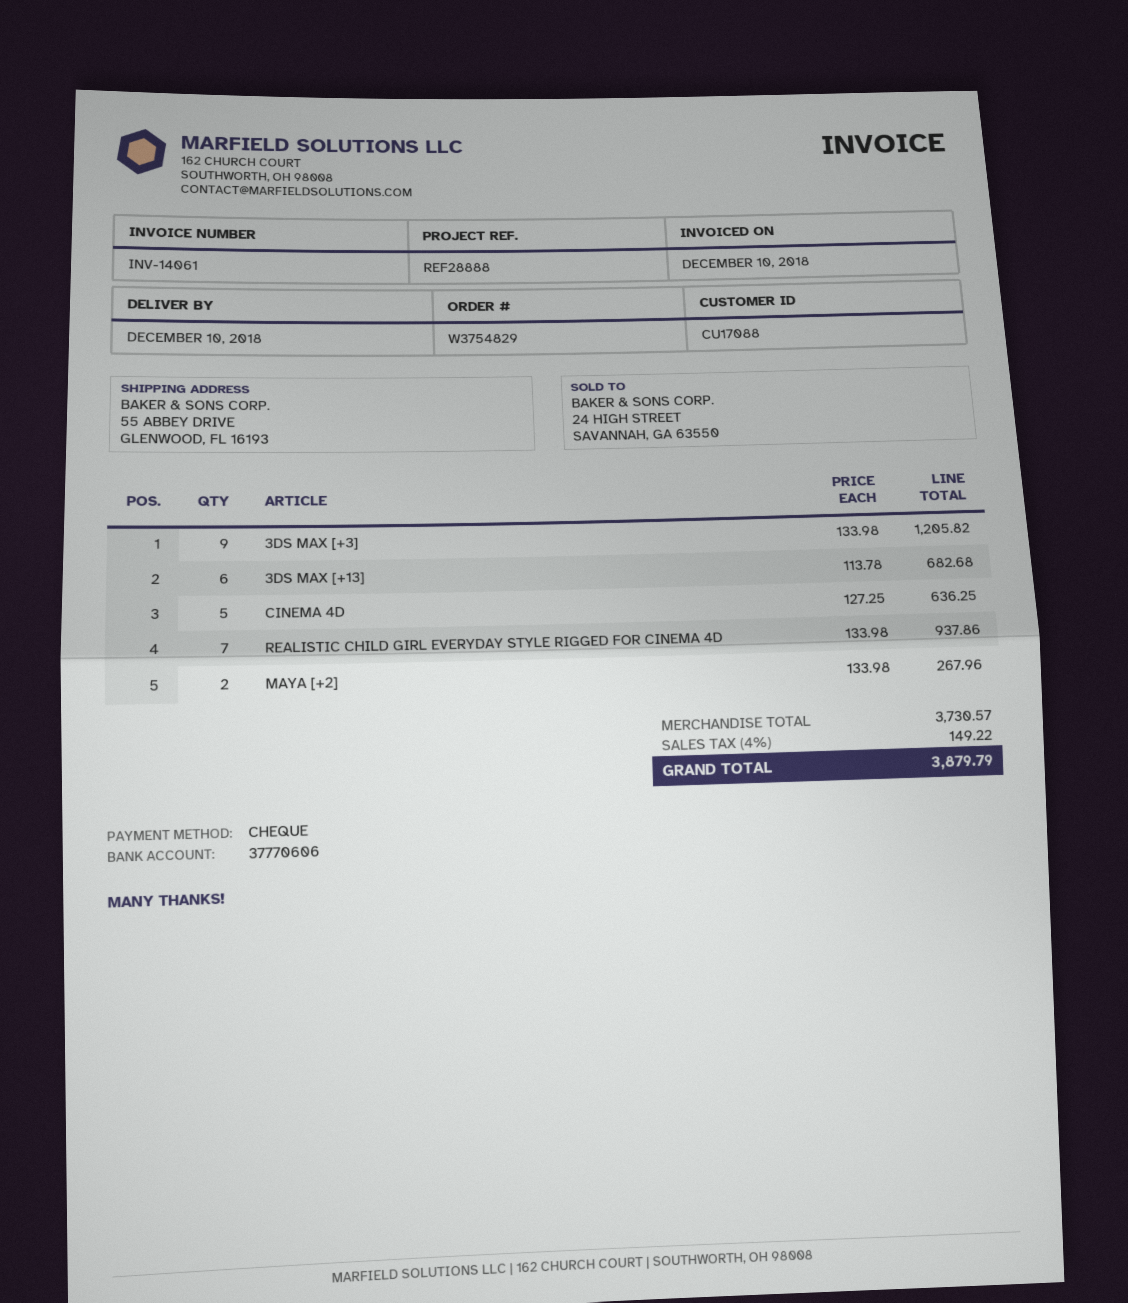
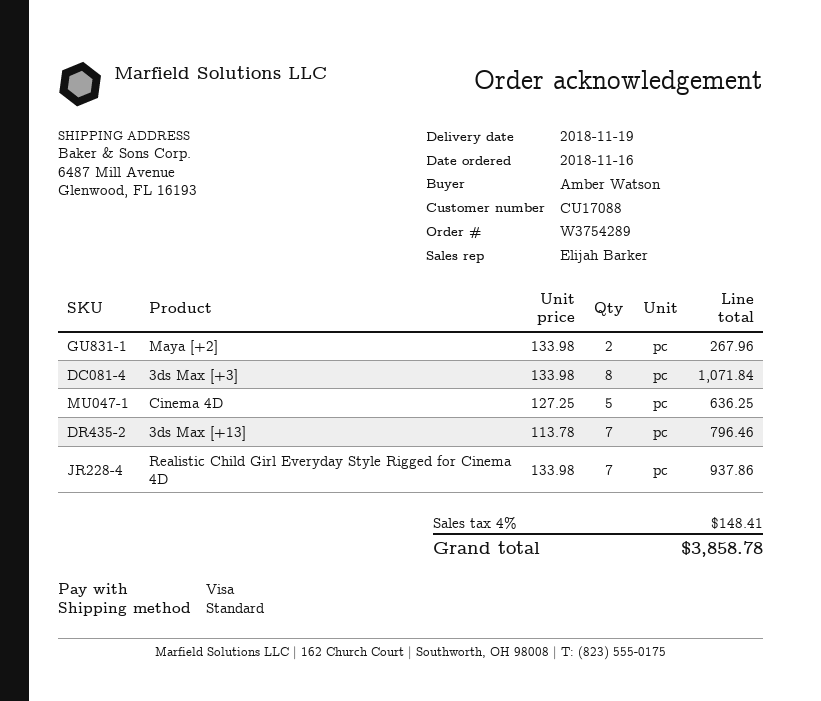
order number: W3754829 -> W3754289
delivery date: 2018-12-10 -> 2018-11-19
payment method: cheque -> Visa
ship to: 55 ABBEY DRIVE, GLENWOOD, FL 16193 -> 6487 Mill Avenue, Glenwood, FL 16193
3DS MAX [+3]: 9 x 133.98 = 1205.82 -> 8 x 133.98 = 1071.84
3DS MAX [+13]: 6 x 113.78 = 682.68 -> 7 x 113.78 = 796.46
tax: 4% = 149.22 -> 4% = 148.41
total: 3879.79 -> 3858.78

